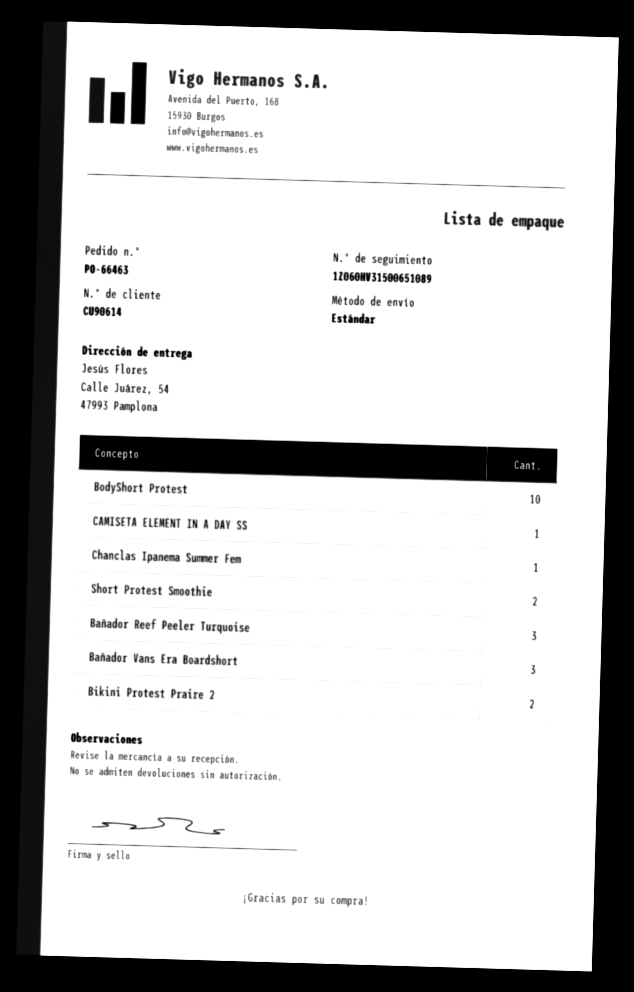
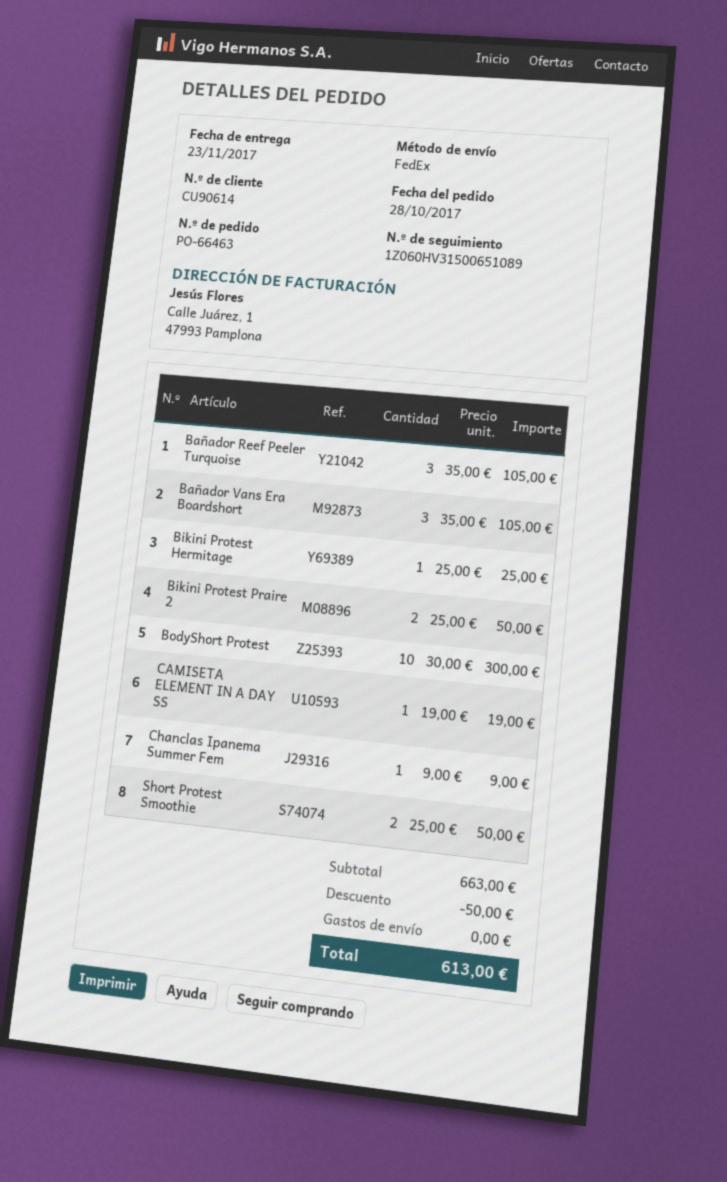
shipping method: standard -> FedEx
Bikini Protest Hermitage: none -> 1

